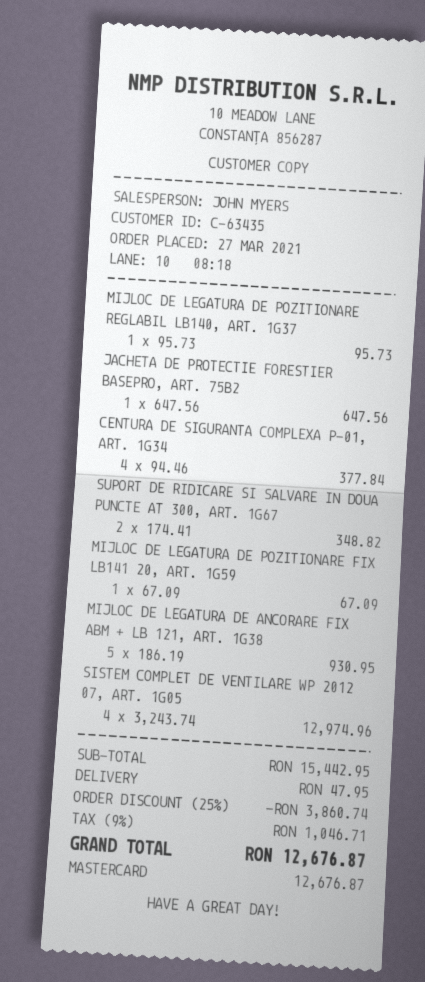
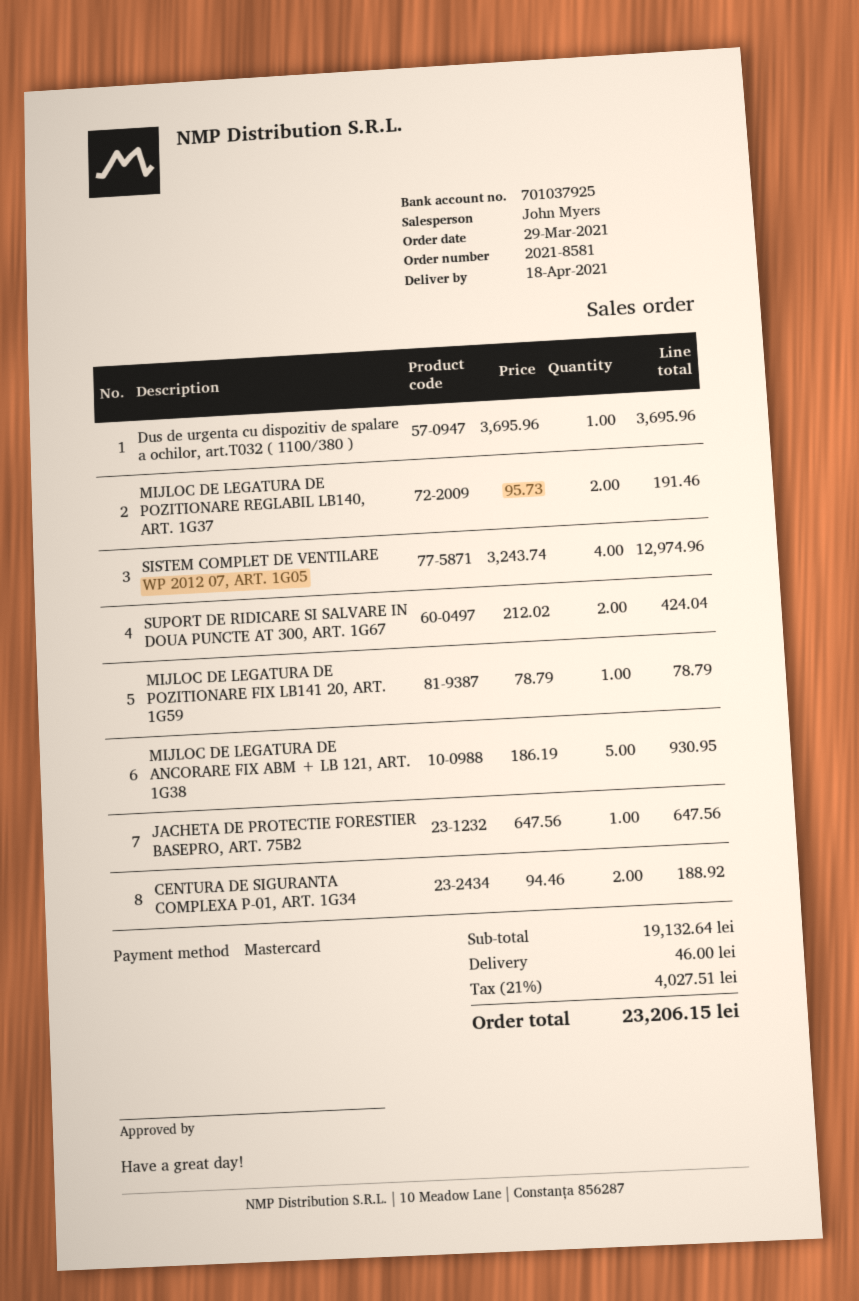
order date: 2021-03-27 -> 2021-03-29
MIJLOC DE LEGATURA DE POZITIONARE REGLABIL LB140, ART. 1G37: 1 x 95.73 = 95.73 -> 2 x 95.73 = 191.46
CENTURA DE SIGURANTA COMPLEXA P-01, ART. 1G34: 4 x 94.46 = 377.84 -> 2 x 94.46 = 188.92
SUPORT DE RIDICARE SI SALVARE IN DOUA PUNCTE AT 300, ART. 1G67: 2 x 174.41 = 348.82 -> 2 x 212.02 = 424.04
MIJLOC DE LEGATURA DE POZITIONARE FIX LB141 20, ART. 1G59: 1 x 67.09 = 67.09 -> 1 x 78.79 = 78.79
Dus de urgenta cu dispozitiv de spalare a ochilor, art.T032 ( 1100/380 ): none -> 1 x 3695.96 = 3695.96
subtotal: 15442.95 -> 19132.64
discount: 25% = 3860.74 -> none
shipping: 47.95 -> 46.00
tax: 9% = 1046.71 -> 21% = 4027.51
total: 12676.87 -> 23206.15

